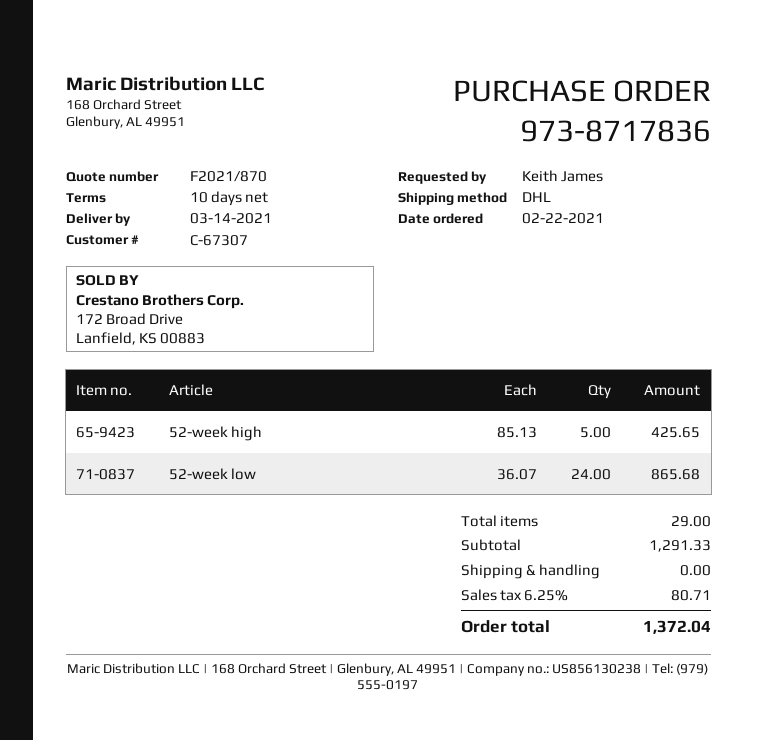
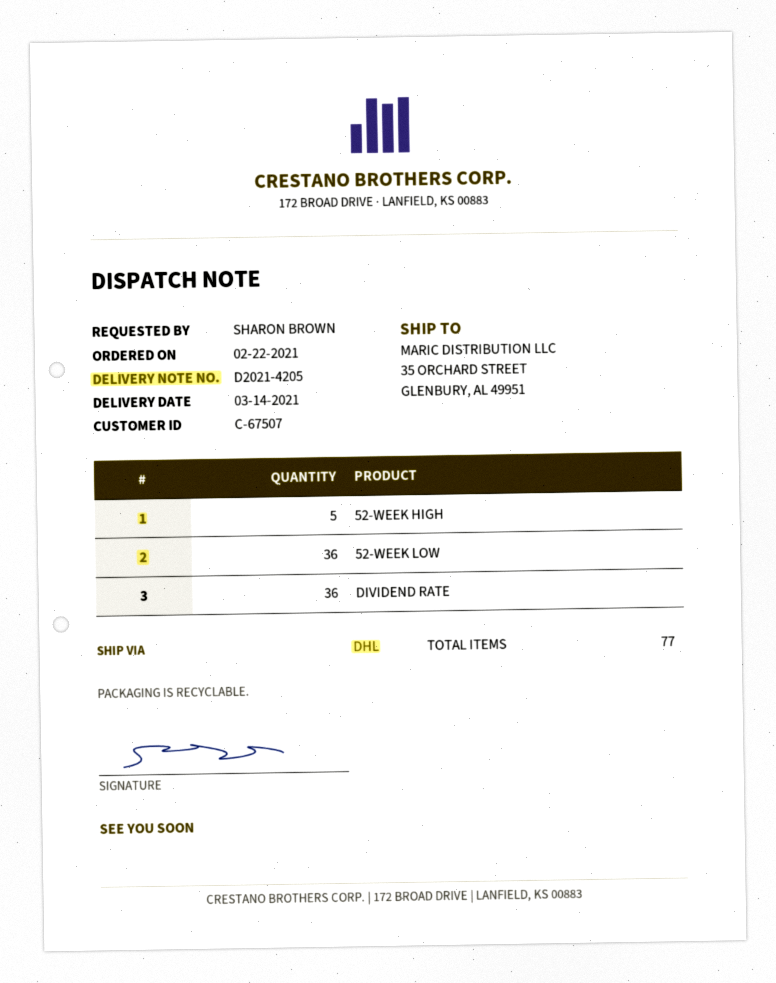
customer number: C-67307 -> C-67507
ordered by: Keith James -> SHARON BROWN
52-week low: 24 -> 36
DIVIDEND RATE: none -> 36
total quantity: 29 -> 77

